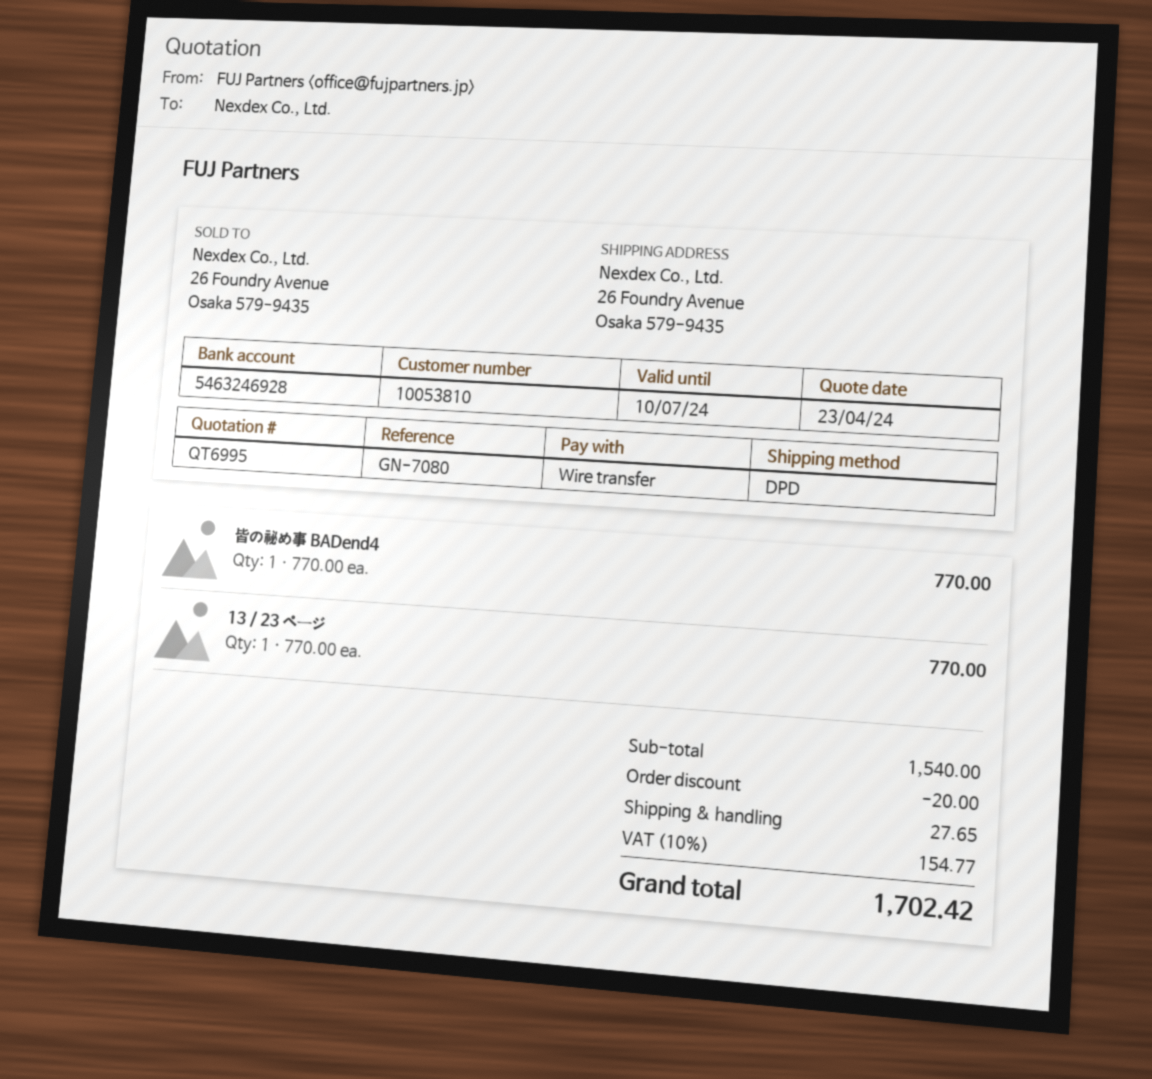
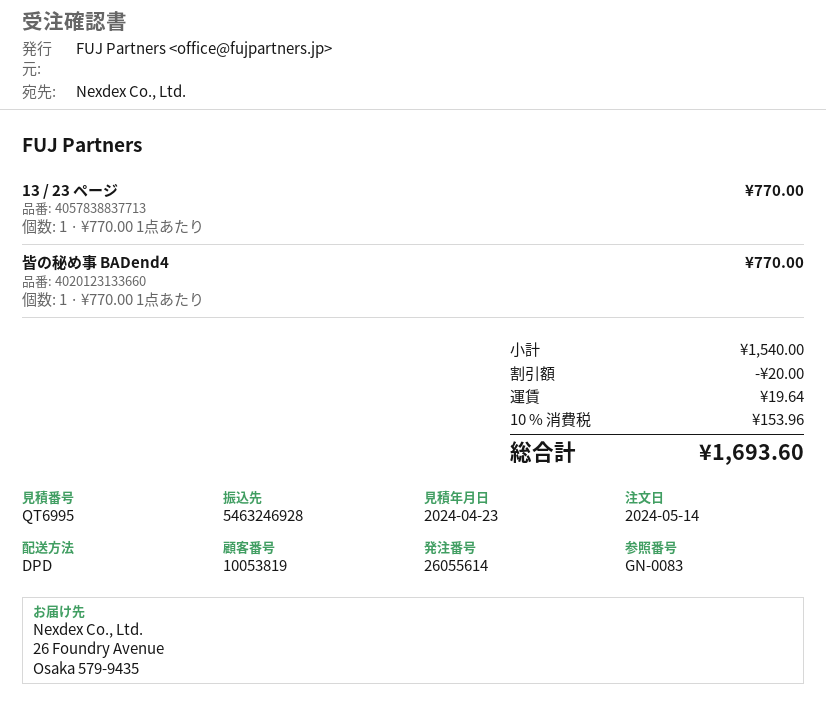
customer number: 10053810 -> 10053819
reference: GN-7080 -> GN-0083
shipping: 27.65 -> 19.64
tax: 10% = 154.77 -> 10% = 153.96
total: 1702.42 -> 1693.60

